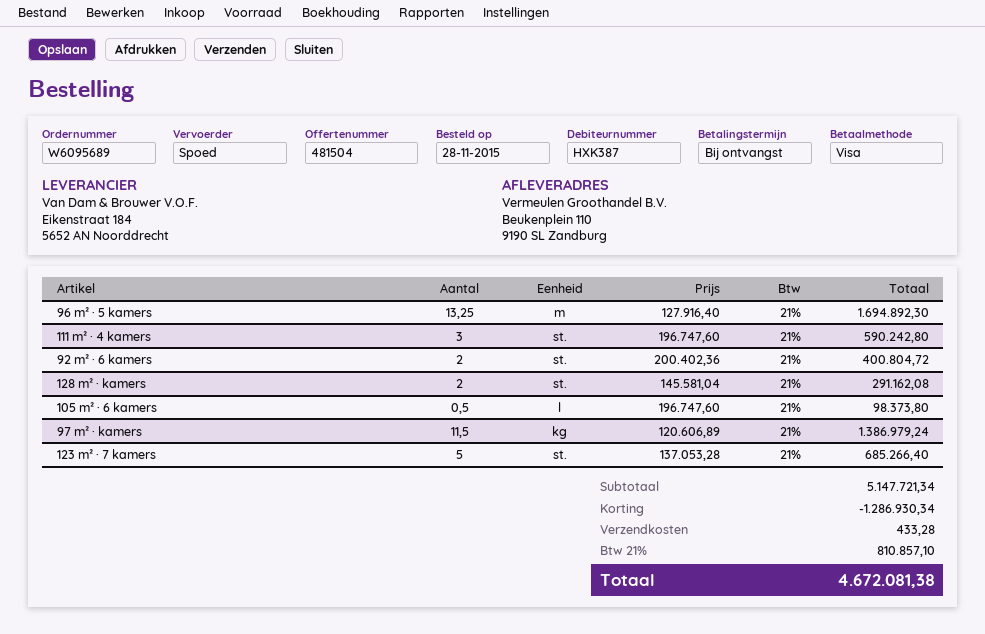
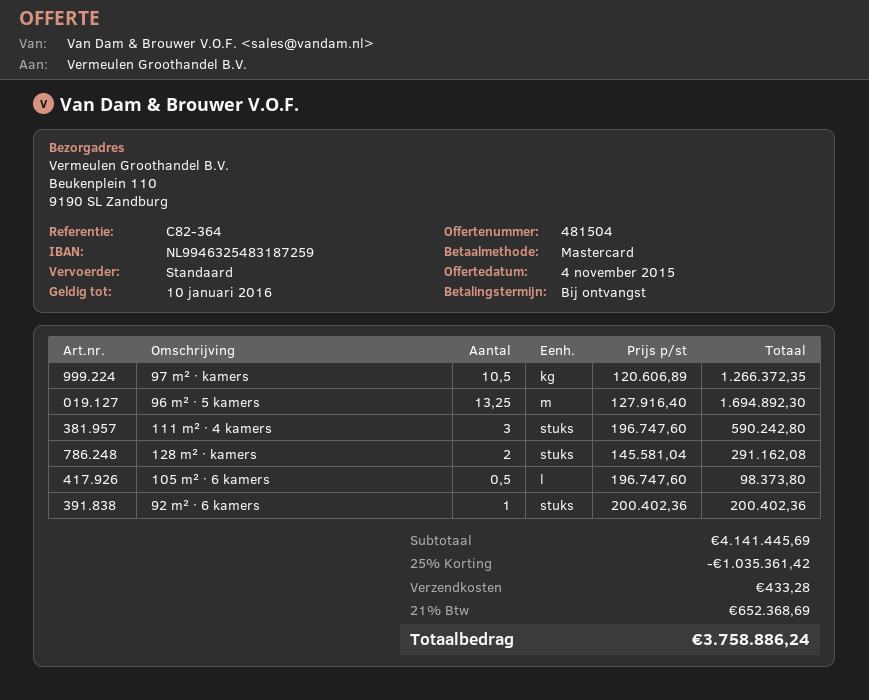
payment method: Visa -> Mastercard
shipping method: express -> standard
92 m² · 6 kamers: 2 x 200402.36 = 400804.72 -> 1 x 200402.36 = 200402.36
97 m² · kamers: 11.5 x 120606.89 = 1386979.24 -> 10.5 x 120606.89 = 1266372.35
123 m² · 7 kamers: 5 x 137053.28 = 685266.40 -> none
subtotal: 5147721.34 -> 4141445.69
discount: 1286930.34 -> 1035361.42
tax: 21% = 810857.10 -> 21% = 652368.69
total: 4672081.38 -> 3758886.24

